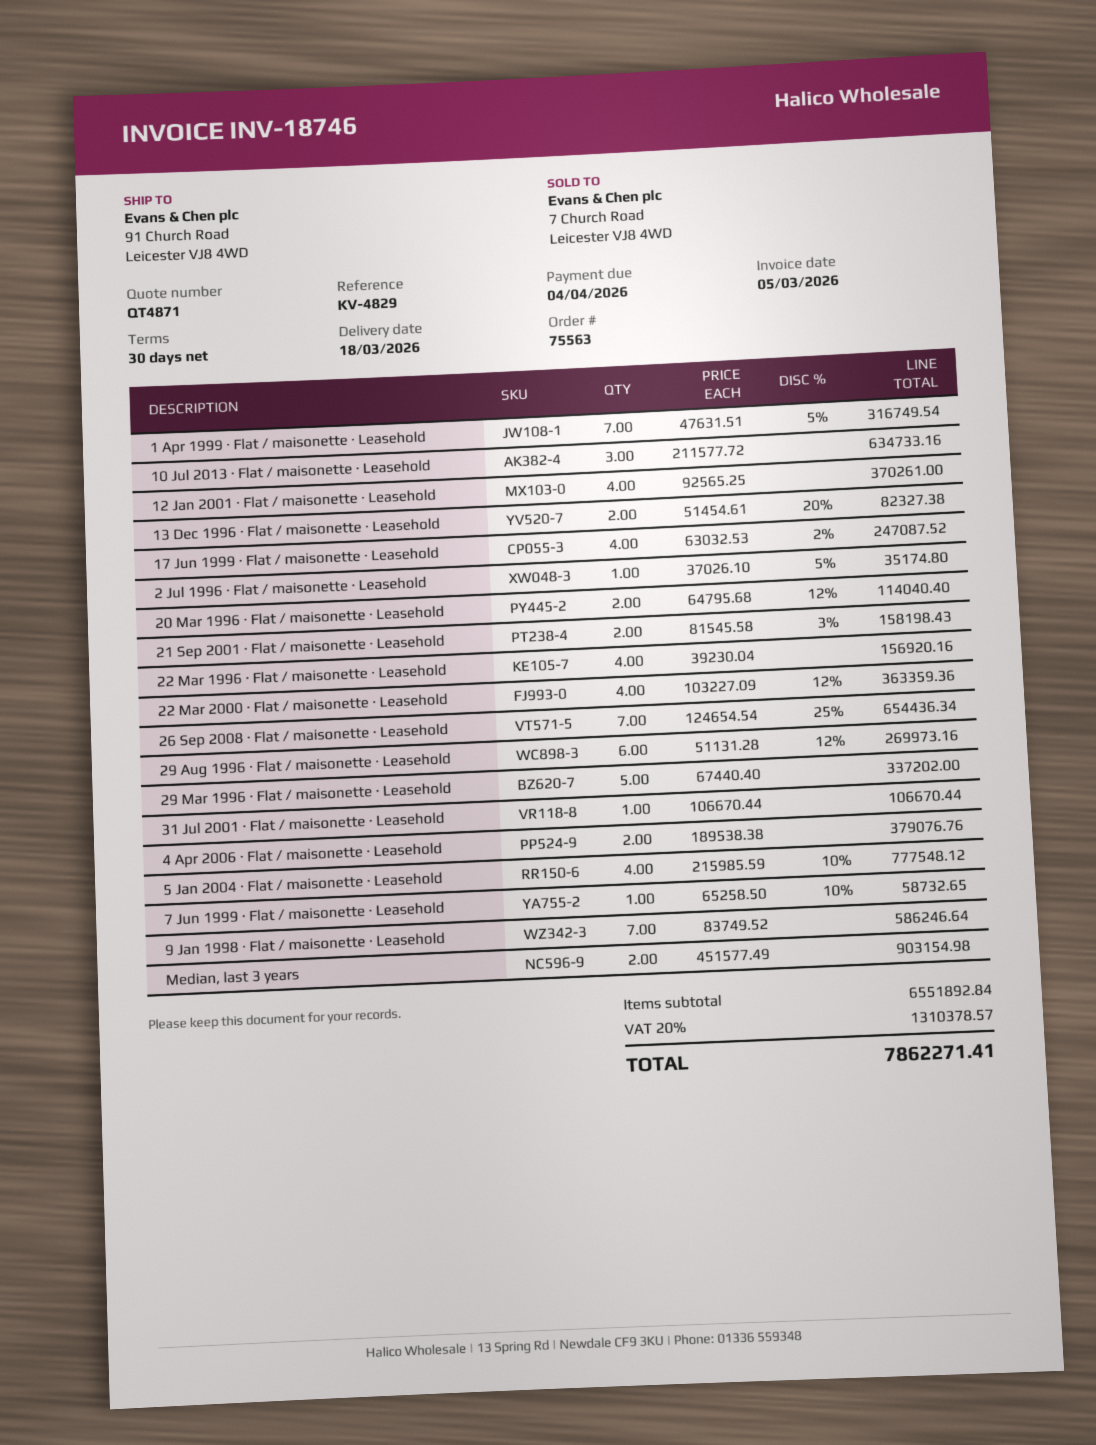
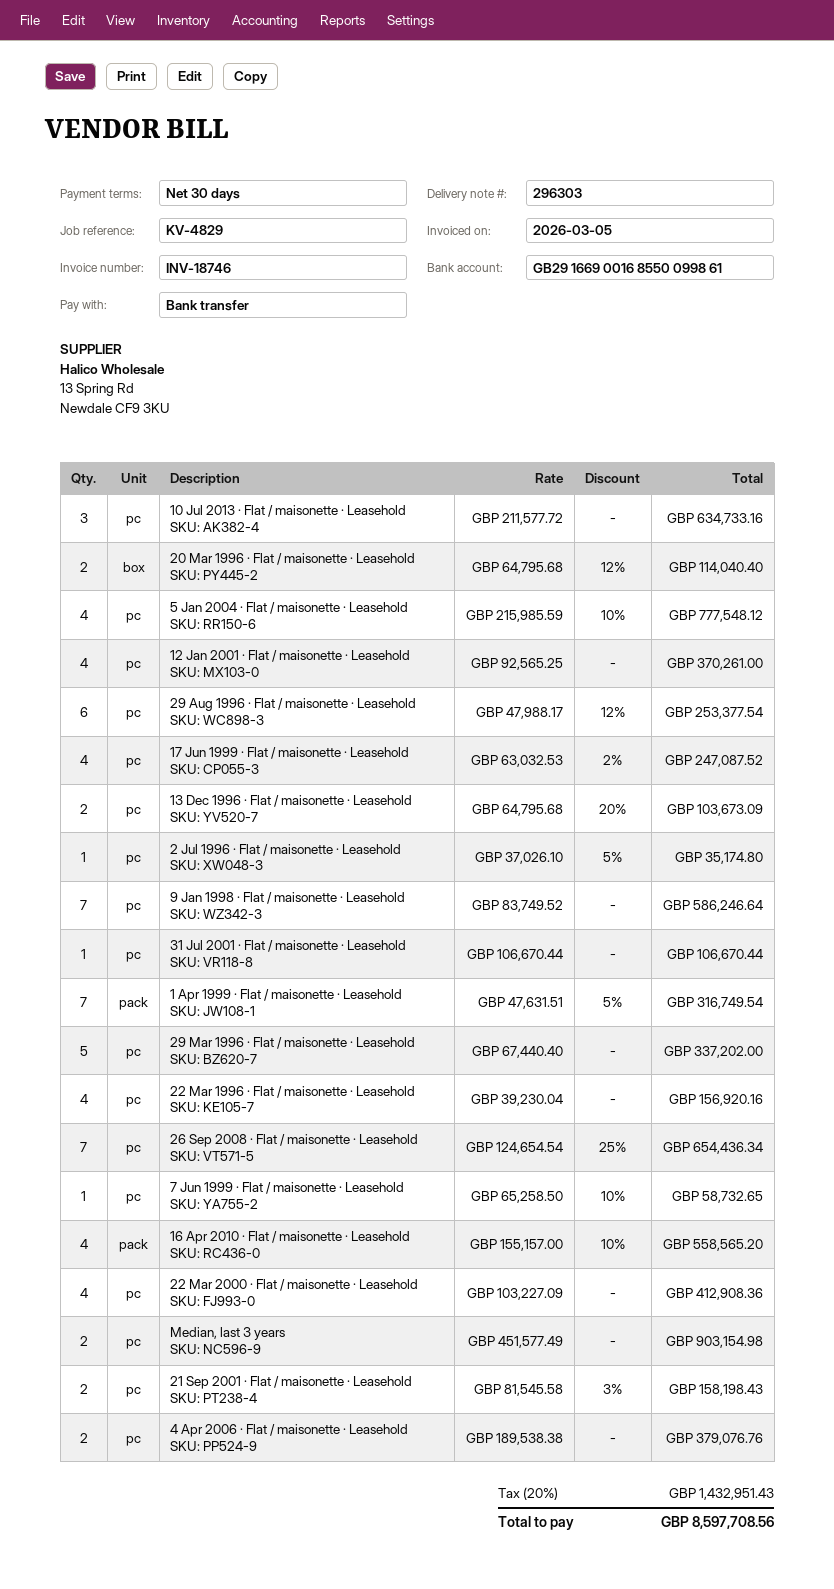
13 Dec 1996 · Flat / maisonette · Leasehold: 2 x 51454.61 - 20% = 82327.38 -> 2 x 64795.68 - 20% = 103673.09
22 Mar 2000 · Flat / maisonette · Leasehold: 4 x 103227.09 - 12% = 363359.36 -> 4 x 103227.09 = 412908.36
29 Aug 1996 · Flat / maisonette · Leasehold: 6 x 51131.28 - 12% = 269973.16 -> 6 x 47988.17 - 12% = 253377.54
16 Apr 2010 · Flat / maisonette · Leasehold: none -> 4 x 155157.00 - 10% = 558565.20
tax: 20% = 1310378.57 -> 20% = 1432951.43
total: 7862271.41 -> 8597708.56

